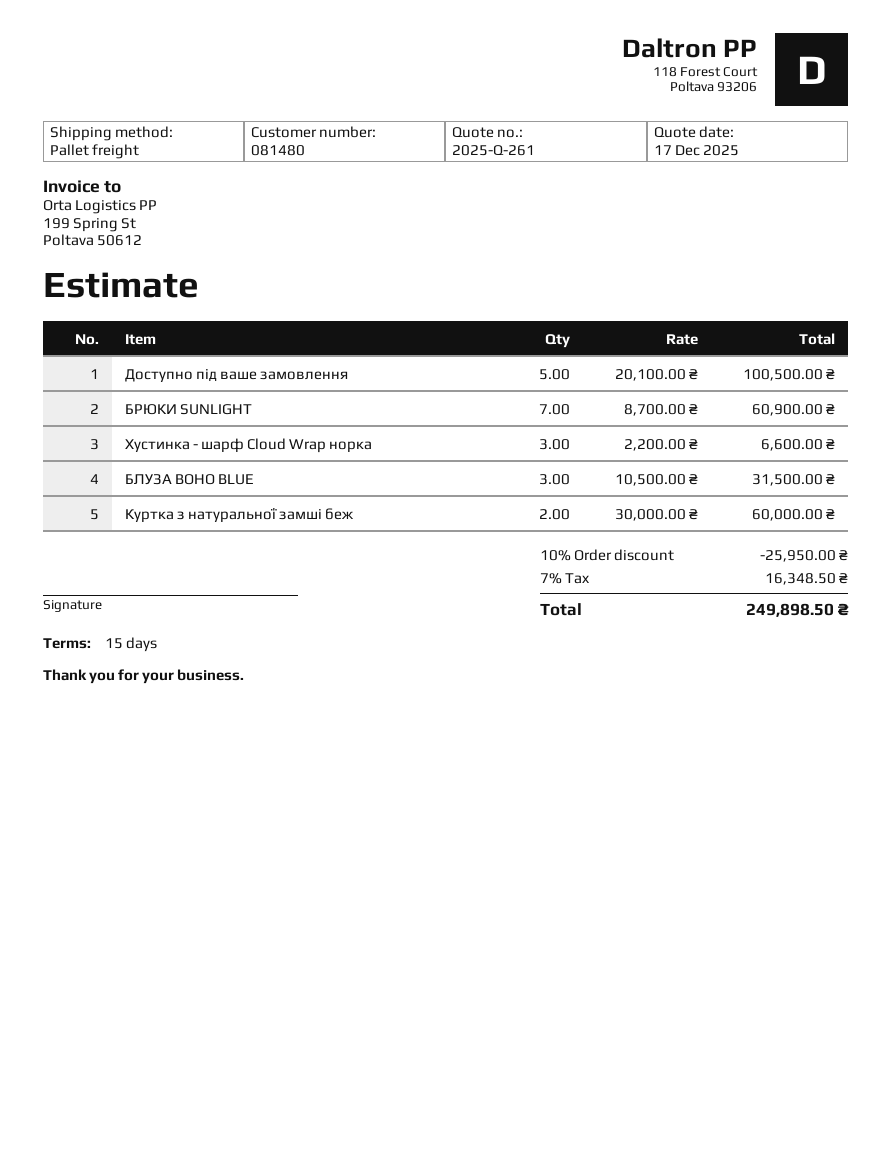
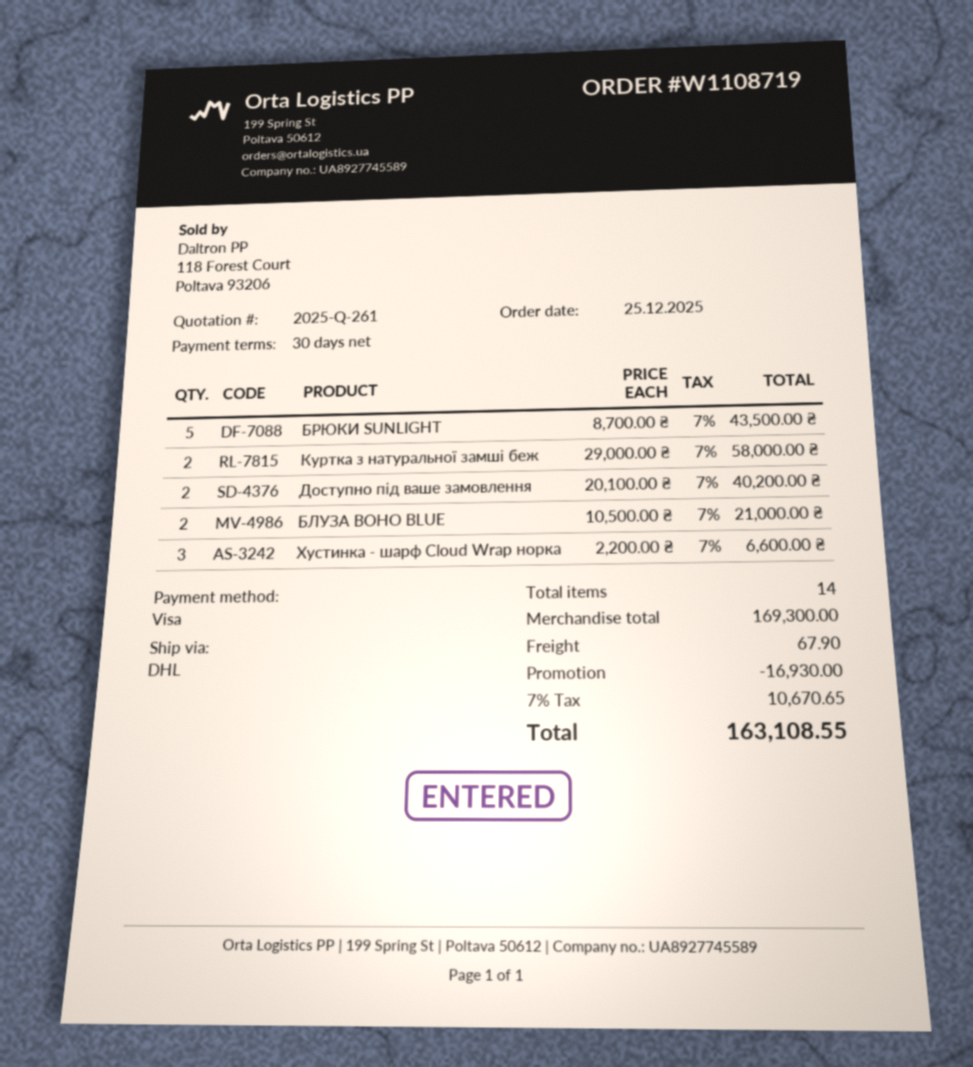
payment terms: 15 days -> 30 days
shipping method: pallet freight -> DHL
Доступно під ваше замовлення: 5 x 20100.00 = 100500.00 -> 2 x 20100.00 = 40200.00
БРЮКИ SUNLIGHT: 7 x 8700.00 = 60900.00 -> 5 x 8700.00 = 43500.00
БЛУЗА BOHO BLUE: 3 x 10500.00 = 31500.00 -> 2 x 10500.00 = 21000.00
Куртка з натуральної замші беж: 2 x 30000.00 = 60000.00 -> 2 x 29000.00 = 58000.00
discount: 25950.00 -> 16930.00
shipping: none -> 67.90
tax: 7% = 16348.50 -> 7% = 10670.65
total: 249898.50 -> 163108.55

